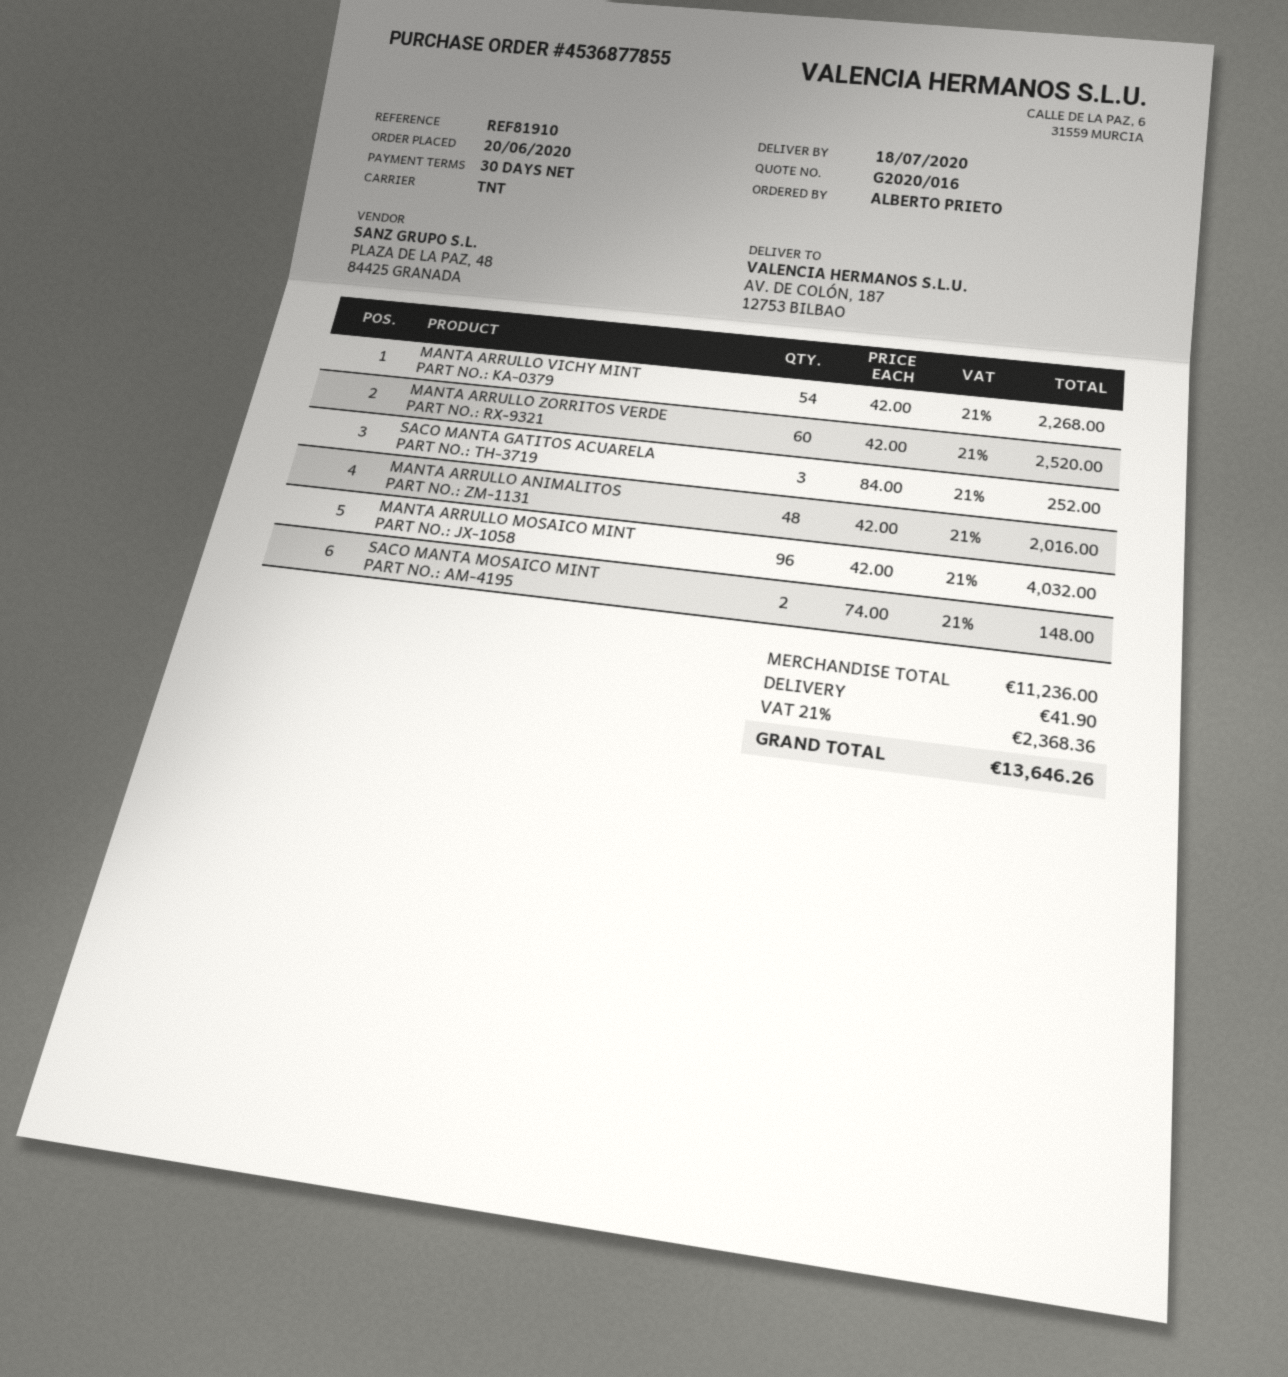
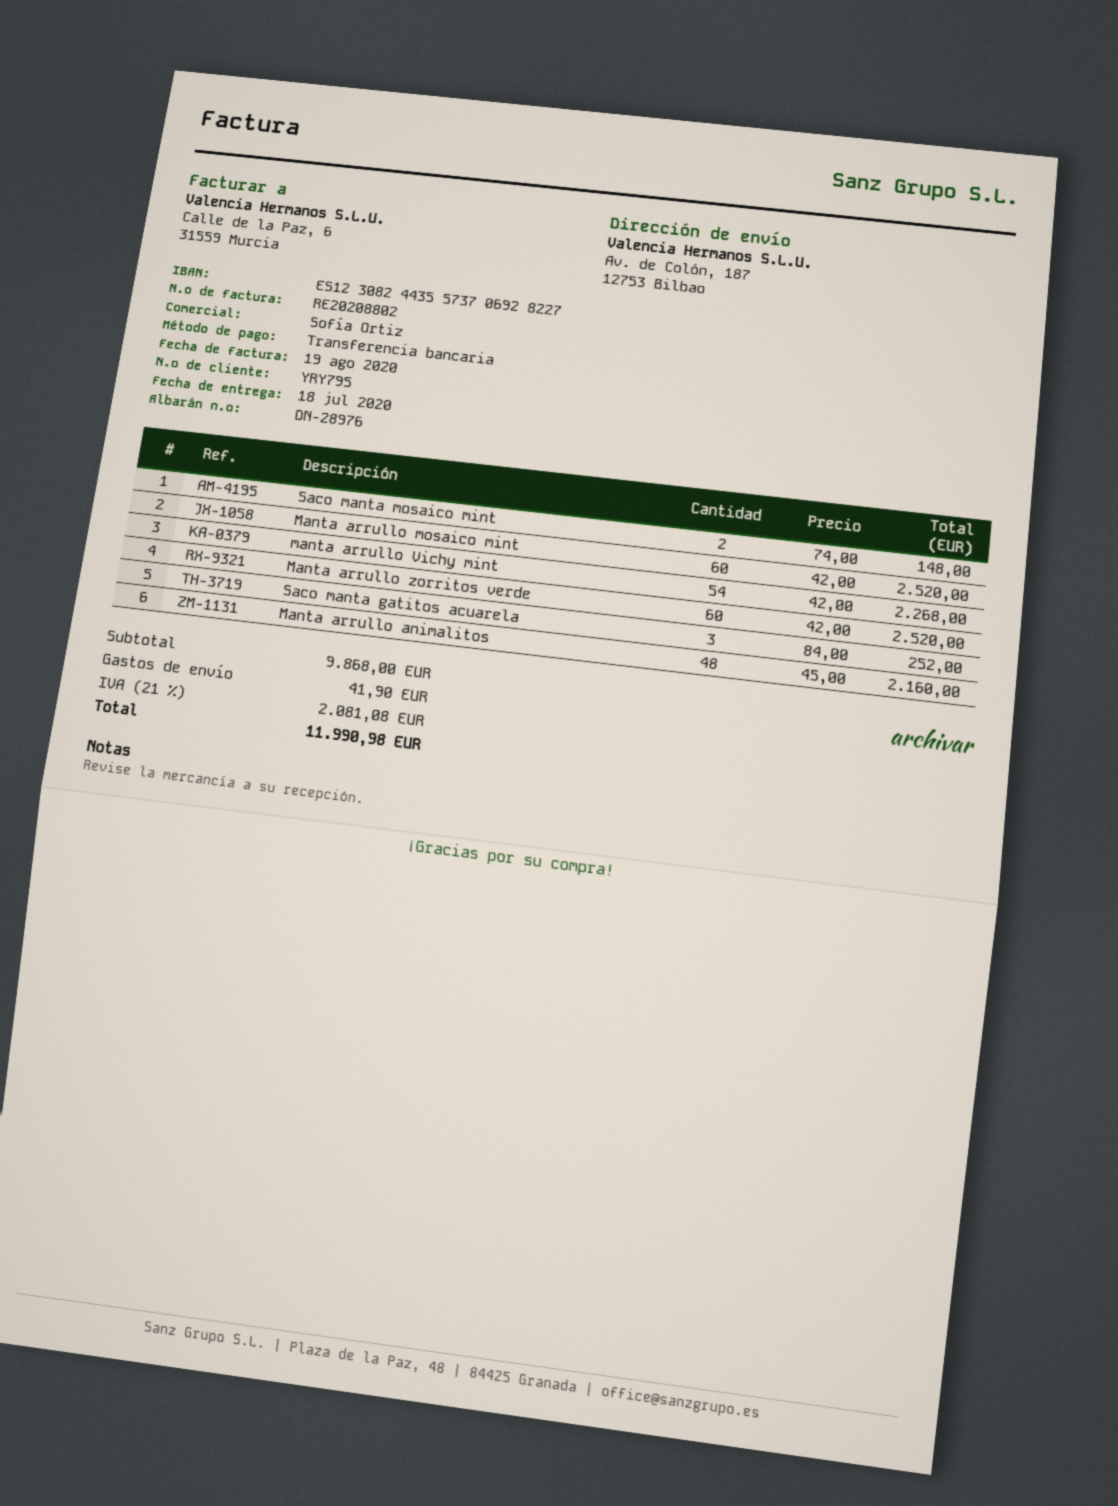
MANTA ARRULLO ANIMALITOS: 48 x 42.00 = 2016.00 -> 48 x 45.00 = 2160.00
MANTA ARRULLO MOSAICO MINT: 96 x 42.00 = 4032.00 -> 60 x 42.00 = 2520.00
subtotal: 11236.00 -> 9868.00
tax: 21% = 2368.36 -> 21% = 2081.08
total: 13646.26 -> 11990.98

